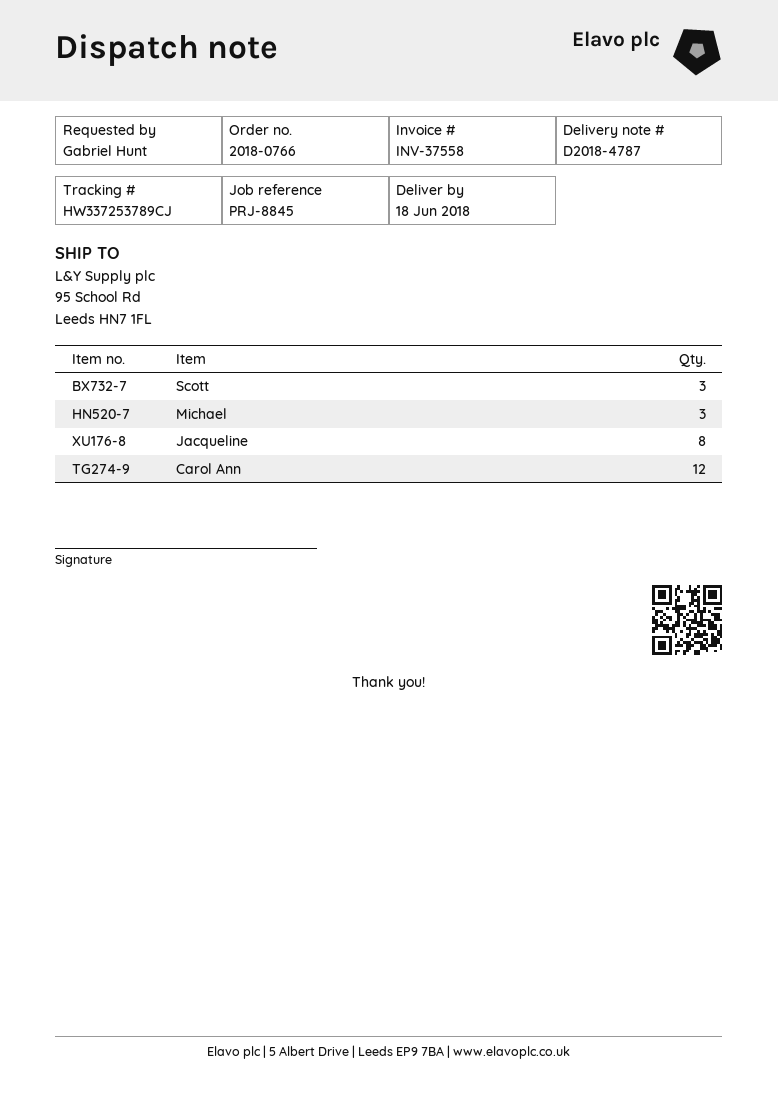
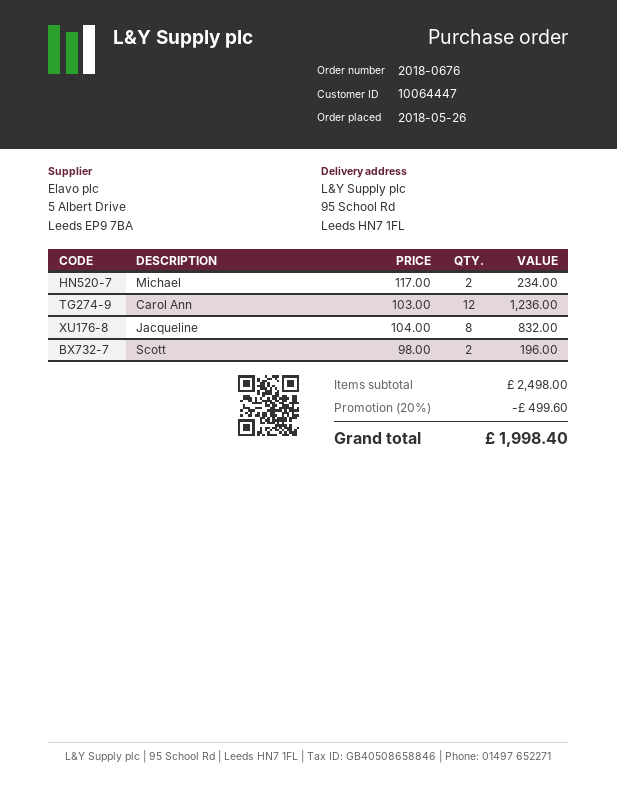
order number: 2018-0766 -> 2018-0676
Scott: 3 -> 2
Michael: 3 -> 2

